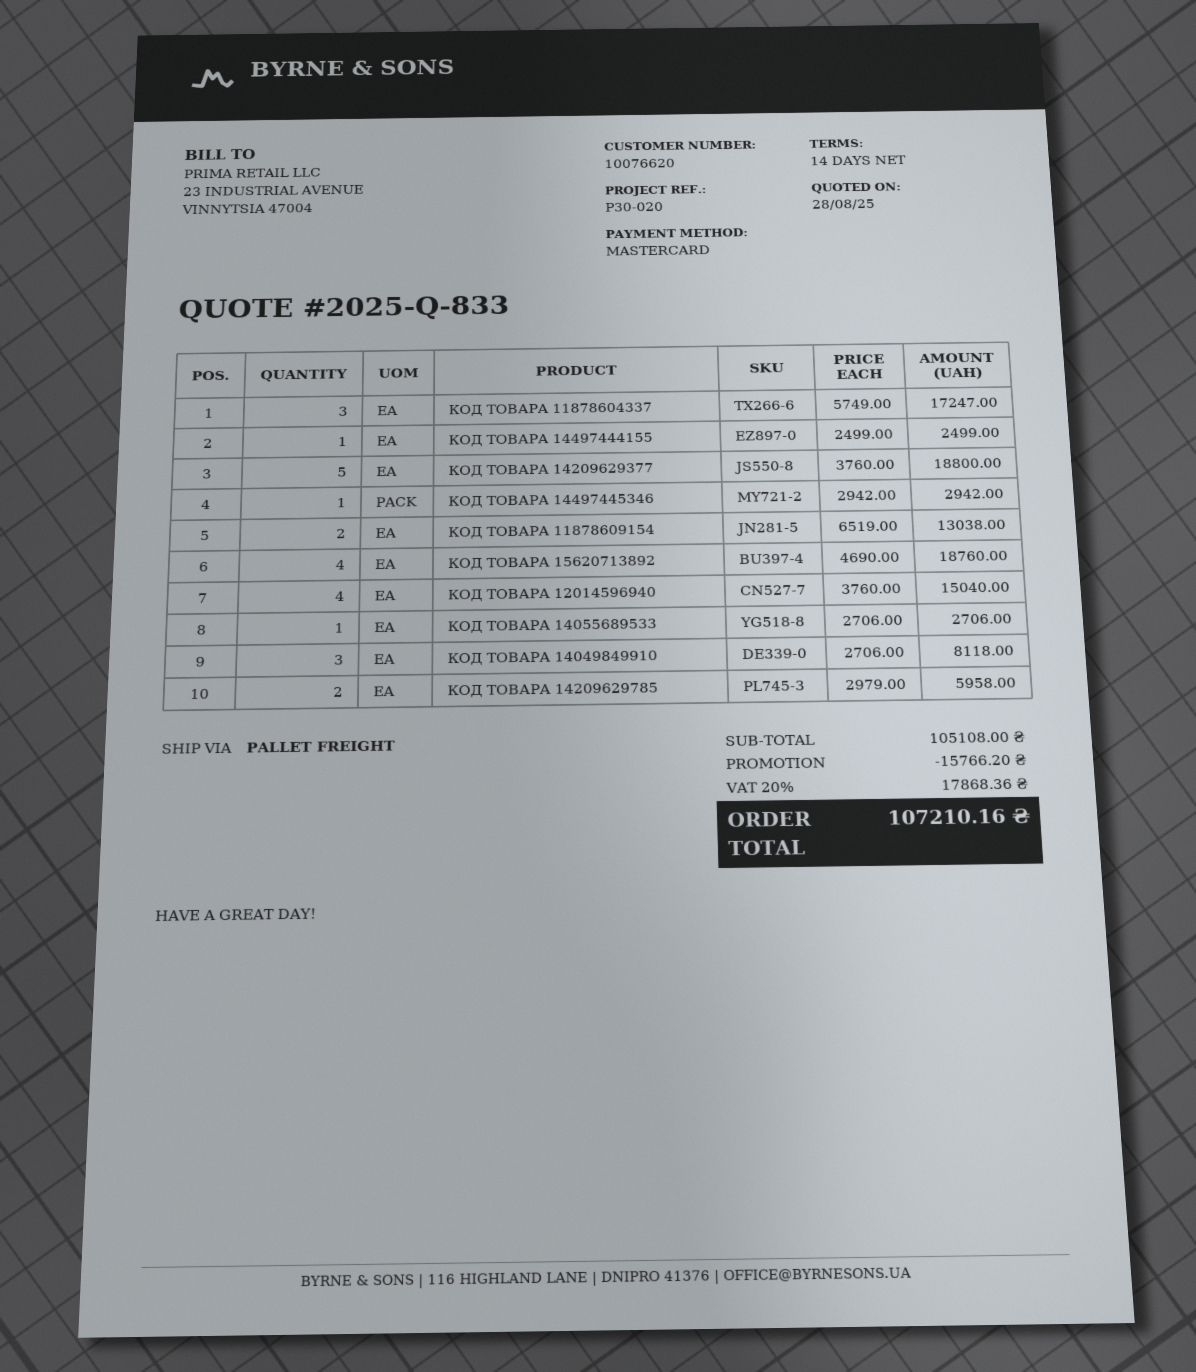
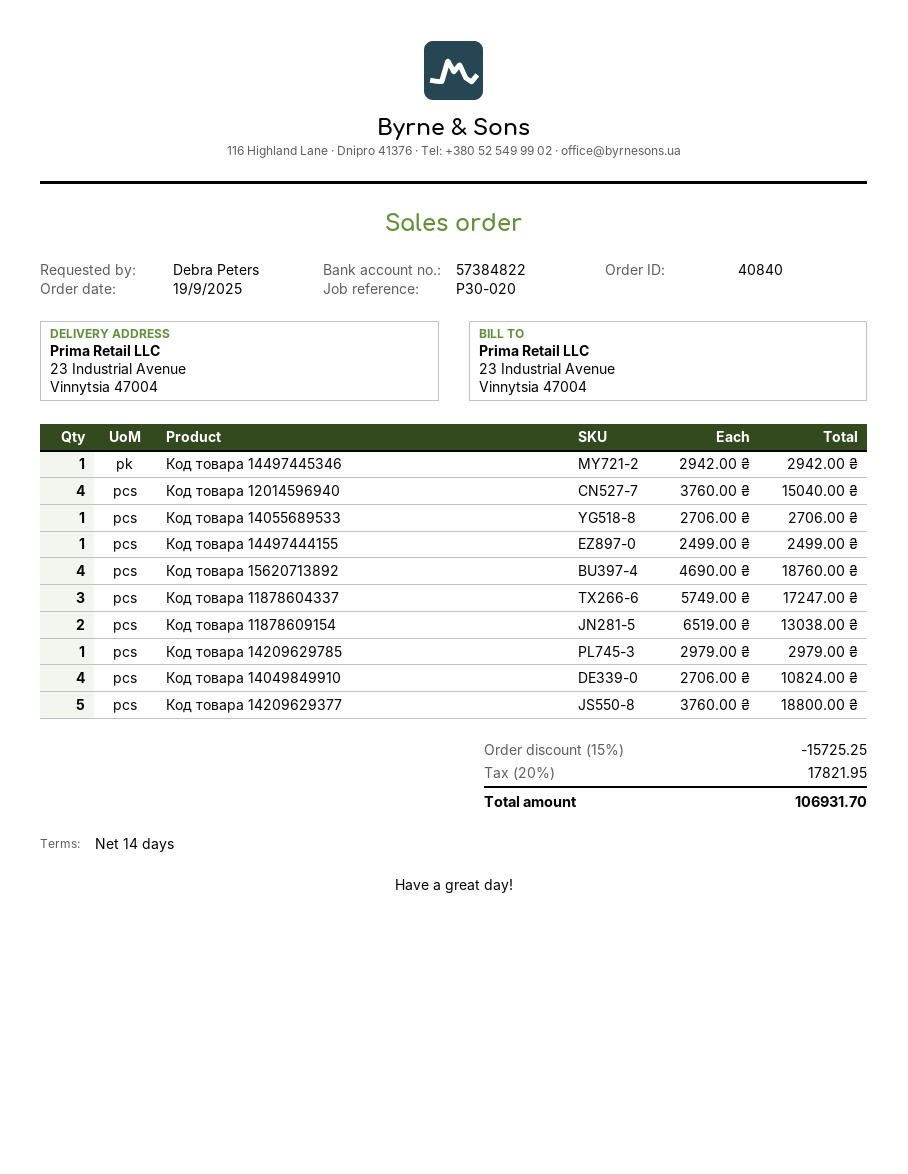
КОД ТОВАРА 14049849910: 3 x 2706.00 = 8118.00 -> 4 x 2706.00 = 10824.00
КОД ТОВАРА 14209629785: 2 x 2979.00 = 5958.00 -> 1 x 2979.00 = 2979.00
discount: 15766.20 -> 15725.25
tax: 20% = 17868.36 -> 20% = 17821.95
total: 107210.16 -> 106931.70

